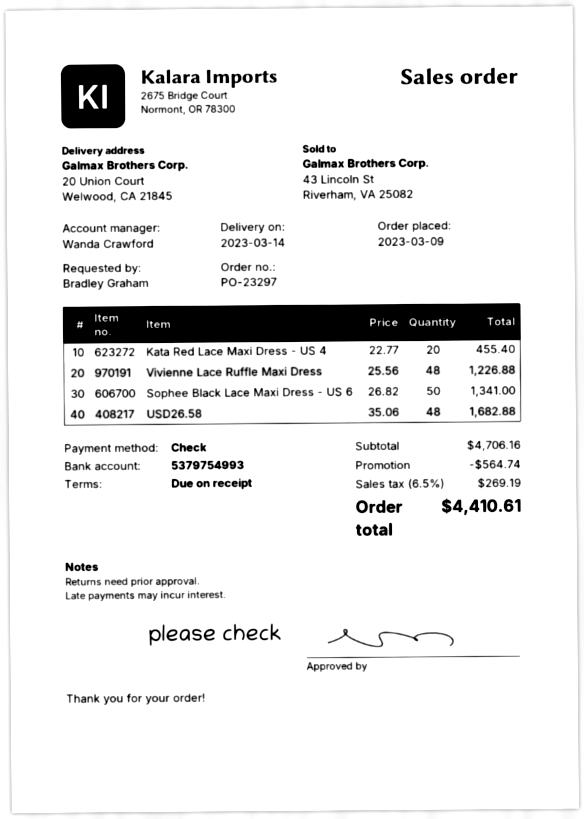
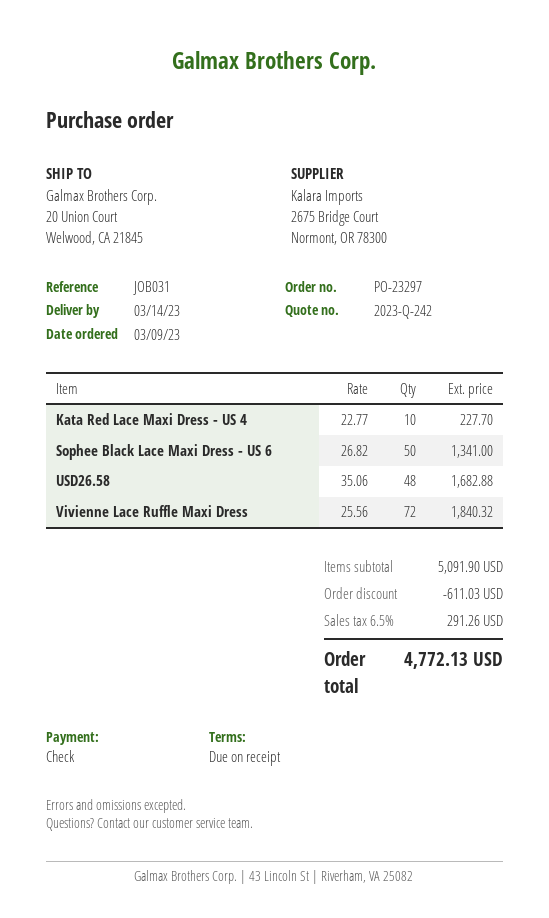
Kata Red Lace Maxi Dress - US 4: 20 x 22.77 = 455.40 -> 10 x 22.77 = 227.70
Vivienne Lace Ruffle Maxi Dress: 48 x 25.56 = 1226.88 -> 72 x 25.56 = 1840.32
subtotal: 4706.16 -> 5091.90
discount: 564.74 -> 611.03
tax: 6.5% = 269.19 -> 6.5% = 291.26
total: 4410.61 -> 4772.13

